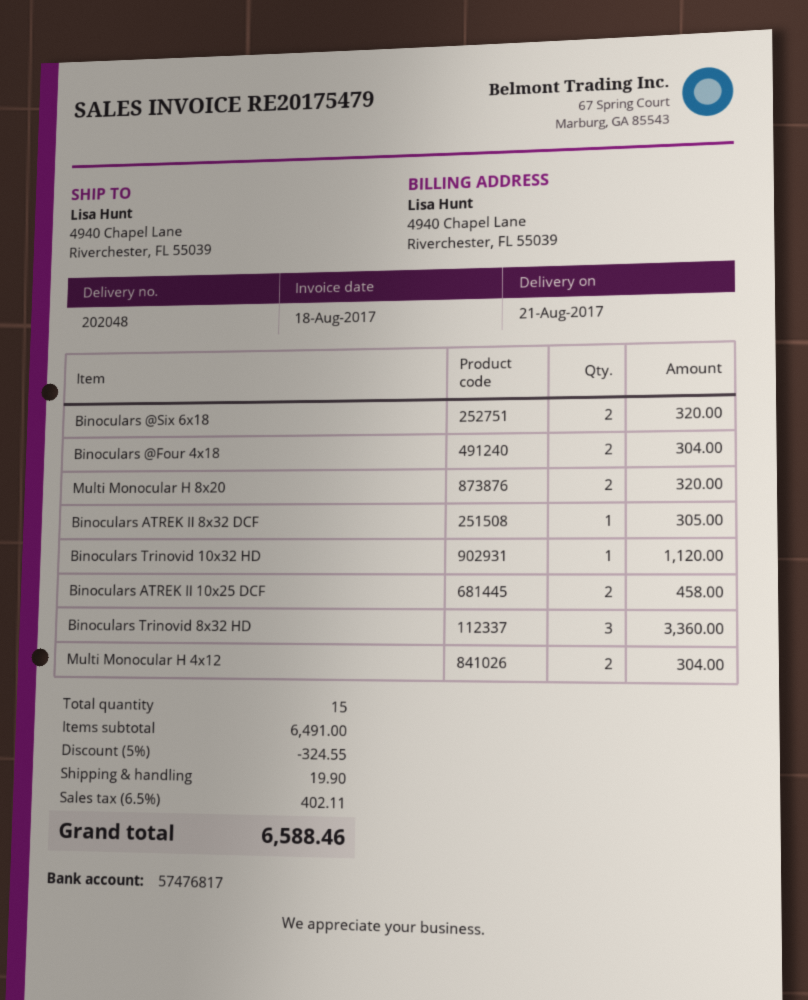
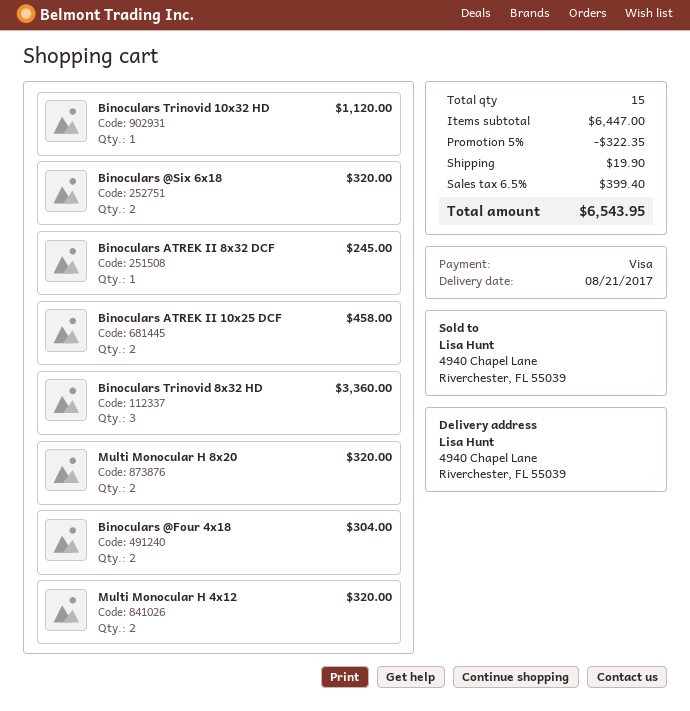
Binoculars ATREK II 8x32 DCF: 1 for 305.00 -> 1 for 245.00
Multi Monocular H 4x12: 2 for 304.00 -> 2 for 320.00
subtotal: 6491.00 -> 6447.00
discount: 5% = 324.55 -> 5% = 322.35
tax: 6.5% = 402.11 -> 6.5% = 399.40
total: 6588.46 -> 6543.95

